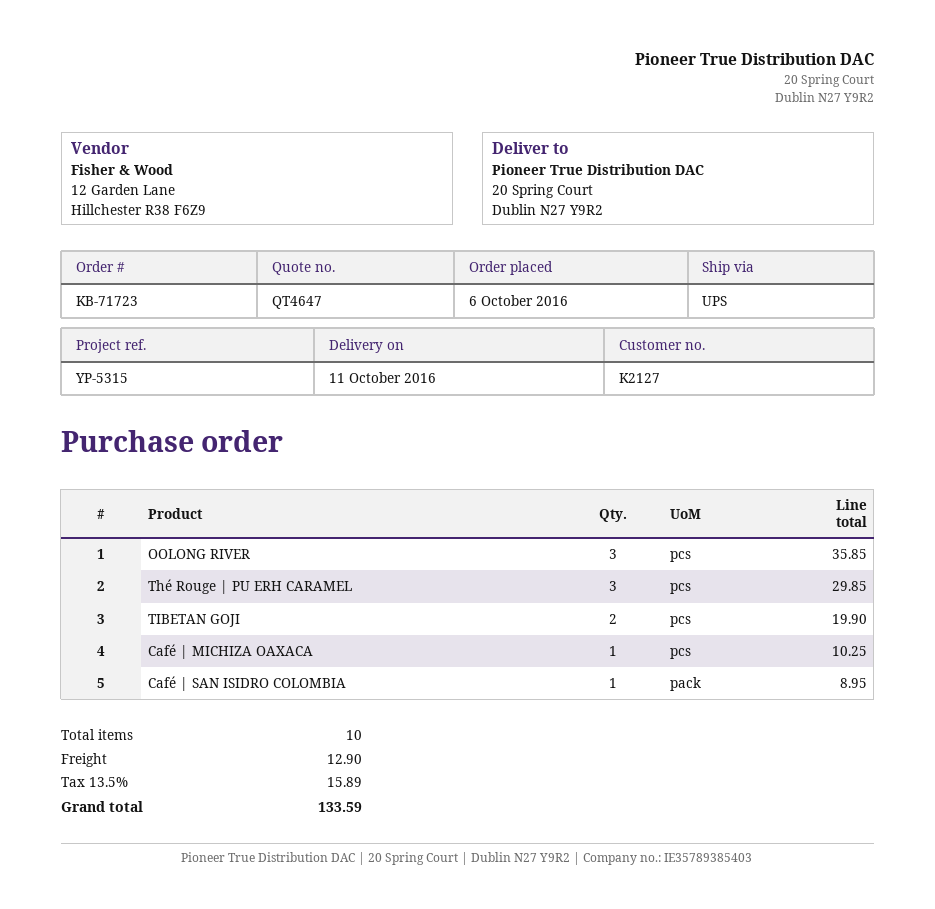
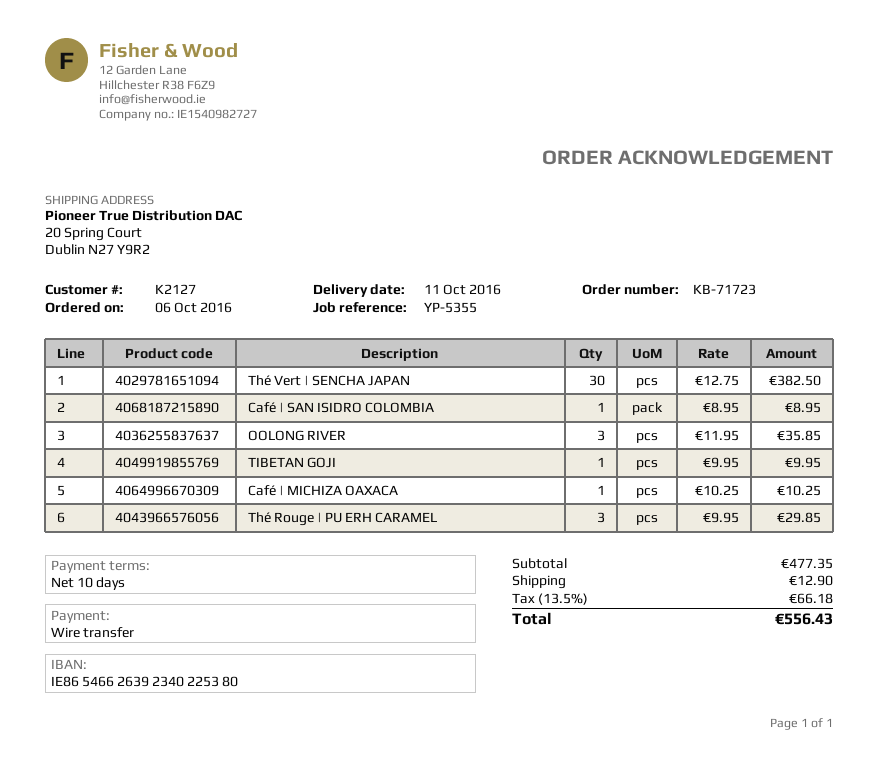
reference: YP-5315 -> YP-5355
TIBETAN GOJI: 2 for 19.90 -> 1 for 9.95
Thé Vert | SENCHA JAPAN: none -> 30 for 382.50
tax: 13.5% = 15.89 -> 13.5% = 66.18
total: 133.59 -> 556.43

